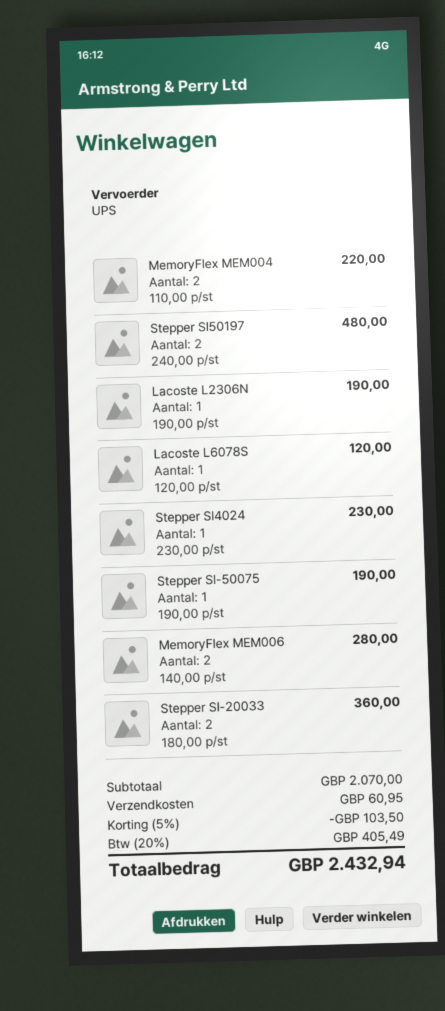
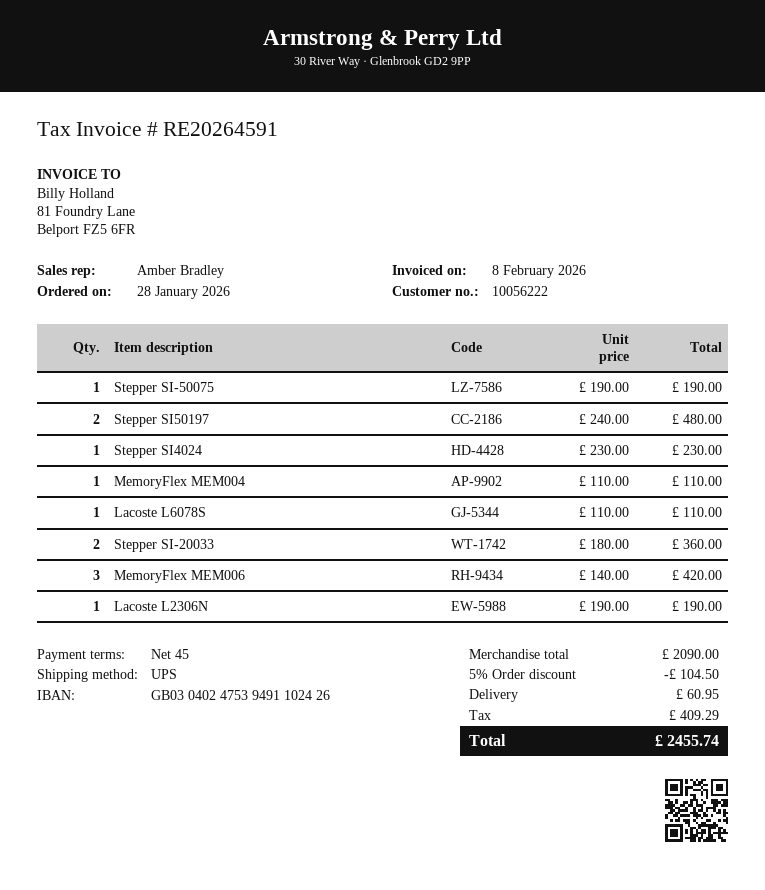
MemoryFlex MEM004: 2 x 110.00 = 220.00 -> 1 x 110.00 = 110.00
Lacoste L6078S: 1 x 120.00 = 120.00 -> 1 x 110.00 = 110.00
MemoryFlex MEM006: 2 x 140.00 = 280.00 -> 3 x 140.00 = 420.00
subtotal: 2070.00 -> 2090.00
discount: 5% = 103.50 -> 5% = 104.50
tax: 405.49 -> 409.29
total: 2432.94 -> 2455.74

